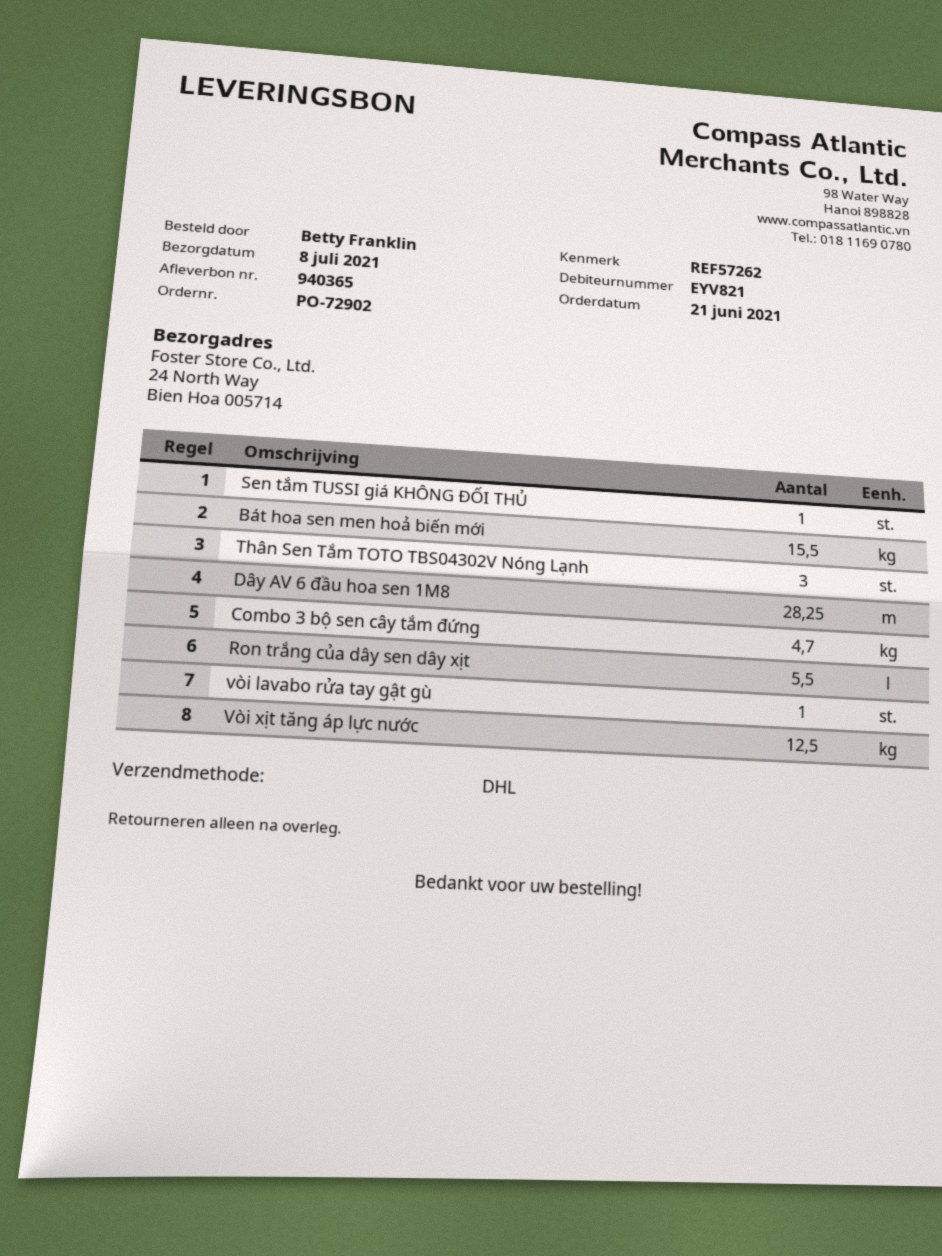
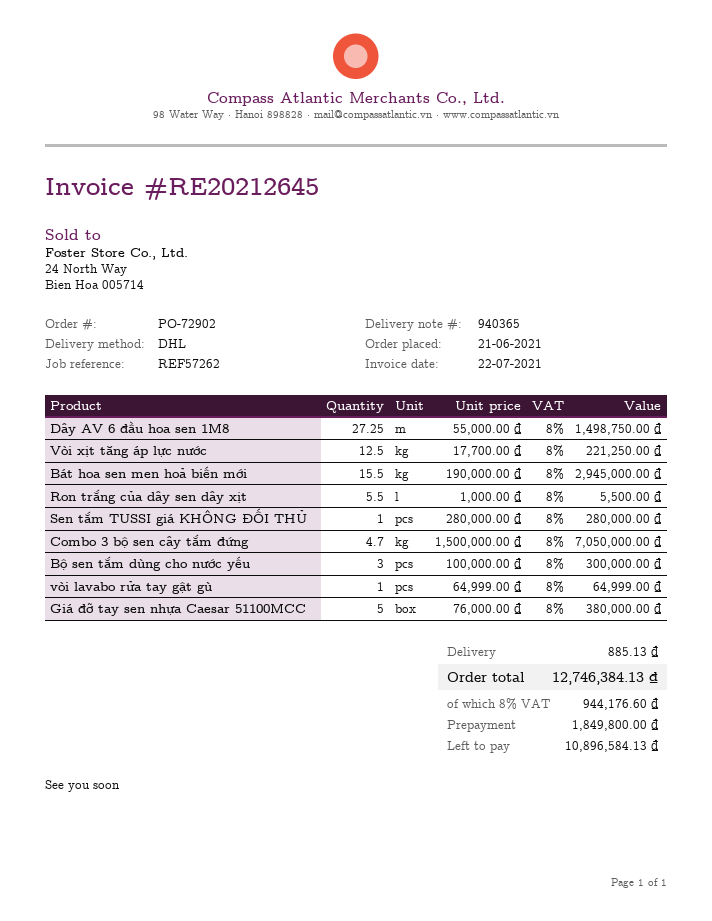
Thân Sen Tắm TOTO TBS04302V Nóng Lạnh: 3 -> none
Dây AV 6 đầu hoa sen 1M8: 28.25 -> 27.25
Bộ sen tắm dùng cho nước yếu: none -> 3
Giá đỡ tay sen nhựa Caesar 51100MCC: none -> 5

